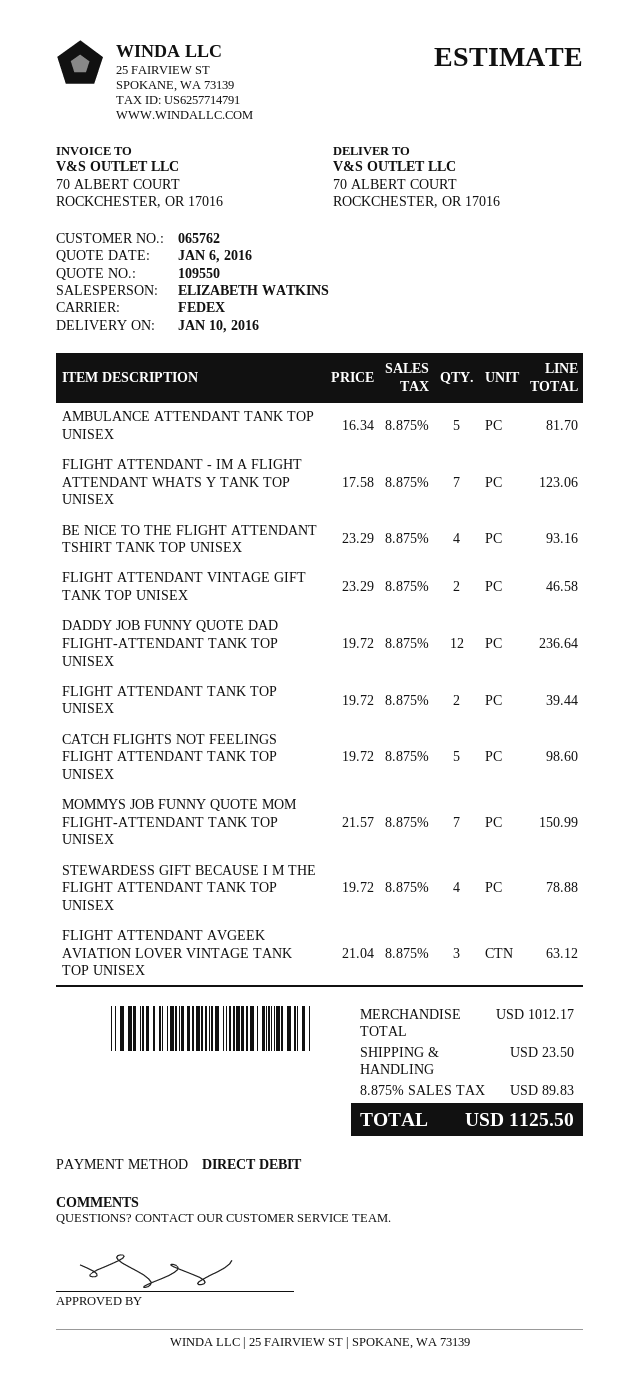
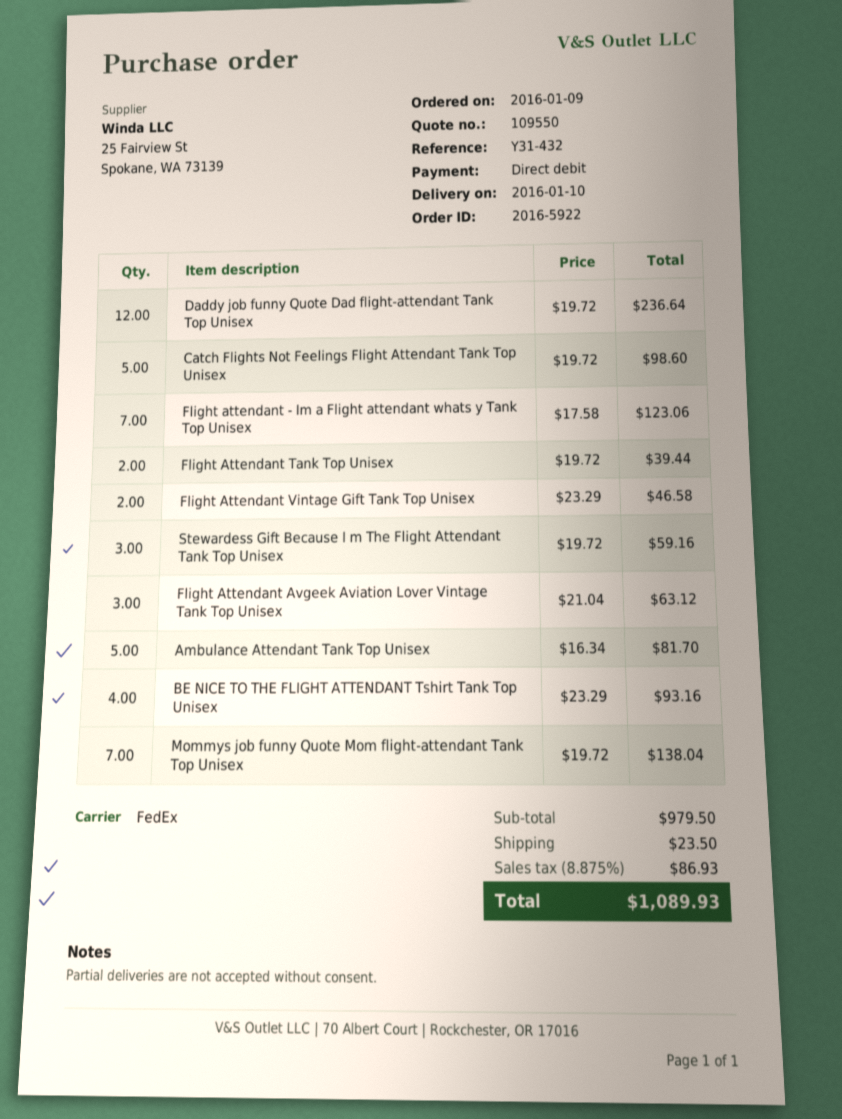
MOMMYS JOB FUNNY QUOTE MOM FLIGHT-ATTENDANT TANK TOP UNISEX: 7 x 21.57 = 150.99 -> 7 x 19.72 = 138.04
STEWARDESS GIFT BECAUSE I M THE FLIGHT ATTENDANT TANK TOP UNISEX: 4 x 19.72 = 78.88 -> 3 x 19.72 = 59.16
subtotal: 1012.17 -> 979.50
tax: 8.875% = 89.83 -> 8.875% = 86.93
total: 1125.50 -> 1089.93

